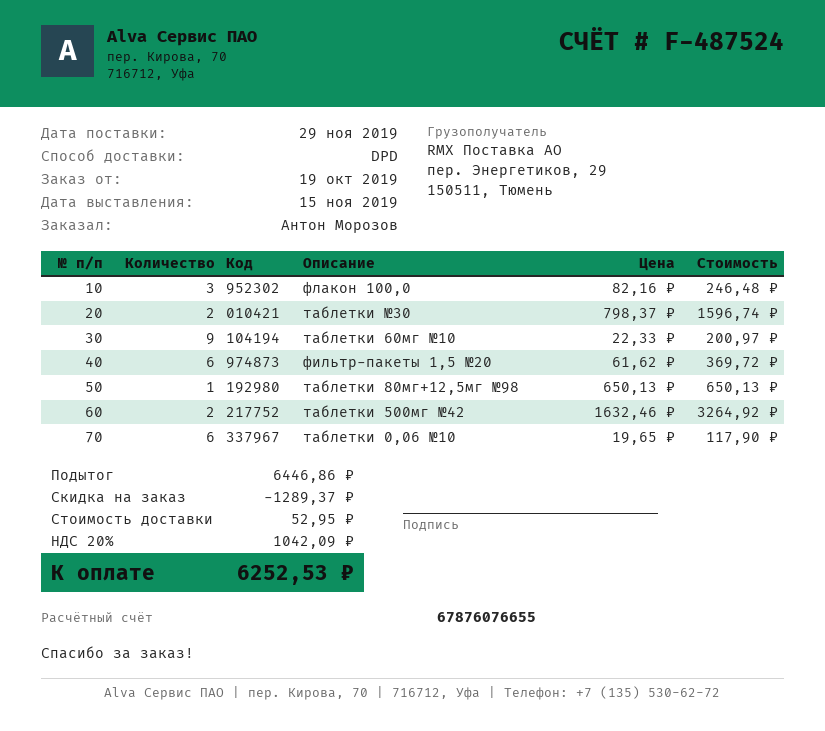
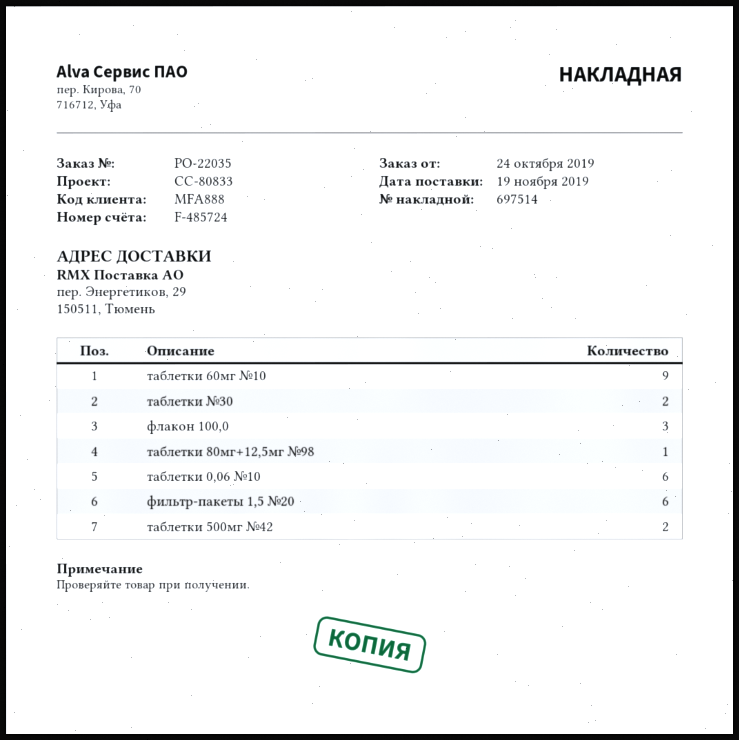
order date: 2019-10-19 -> 2019-10-24
delivery date: 2019-11-29 -> 2019-11-19
invoice number: F-487524 -> F-485724

